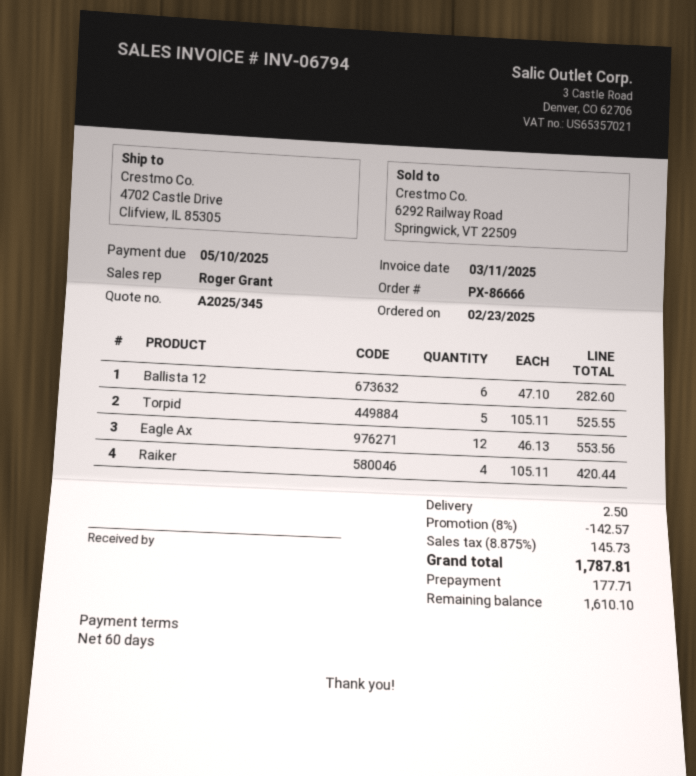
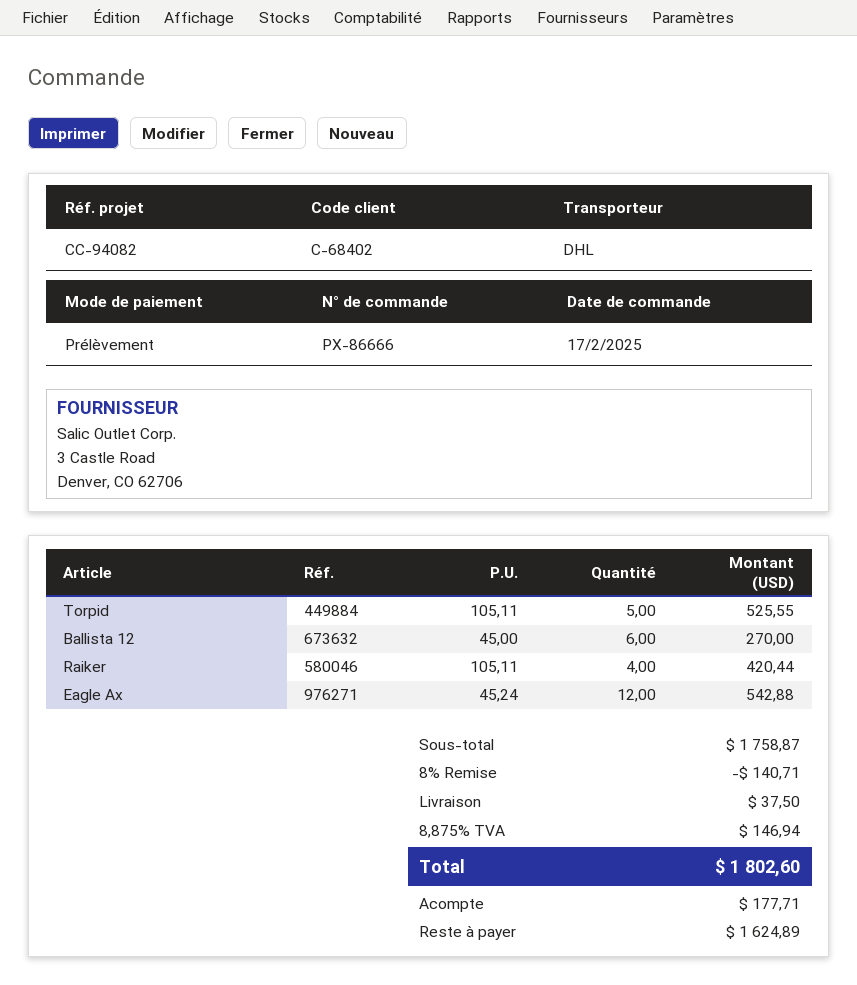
order date: 2025-02-23 -> 2025-02-17
Ballista 12: 6 x 47.10 = 282.60 -> 6 x 45.00 = 270.00
Eagle Ax: 12 x 46.13 = 553.56 -> 12 x 45.24 = 542.88
discount: 8% = 142.57 -> 8% = 140.71
shipping: 2.50 -> 37.50
tax: 8.875% = 145.73 -> 8.875% = 146.94
total: 1787.81 -> 1802.60
balance: 1610.10 -> 1624.89

